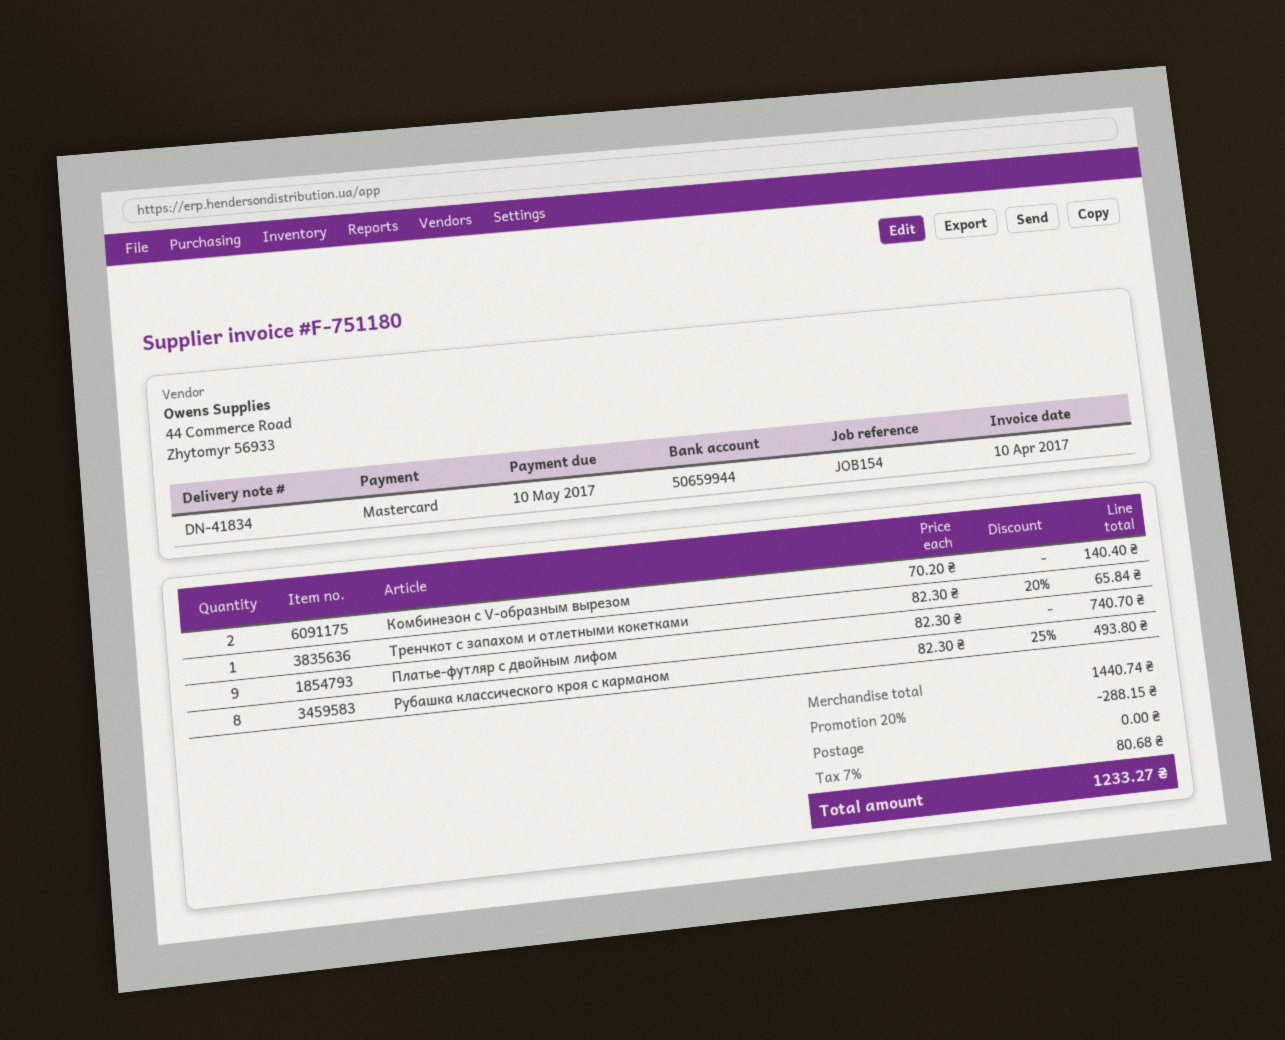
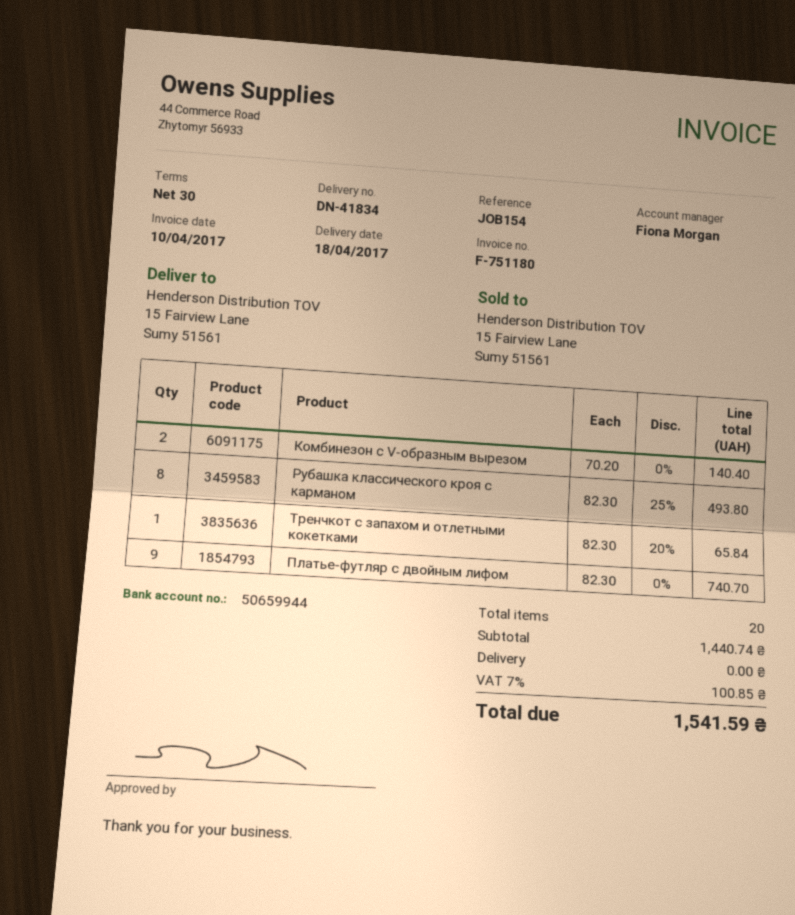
discount: 20% = 288.15 -> none
tax: 7% = 80.68 -> 7% = 100.85
total: 1233.27 -> 1541.59

